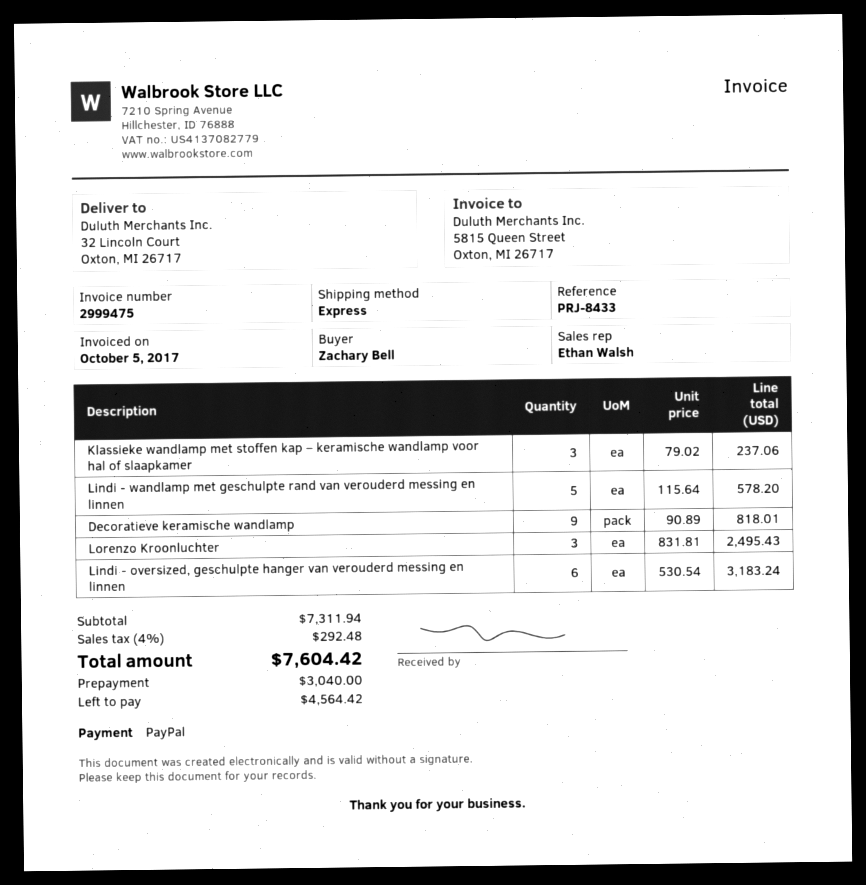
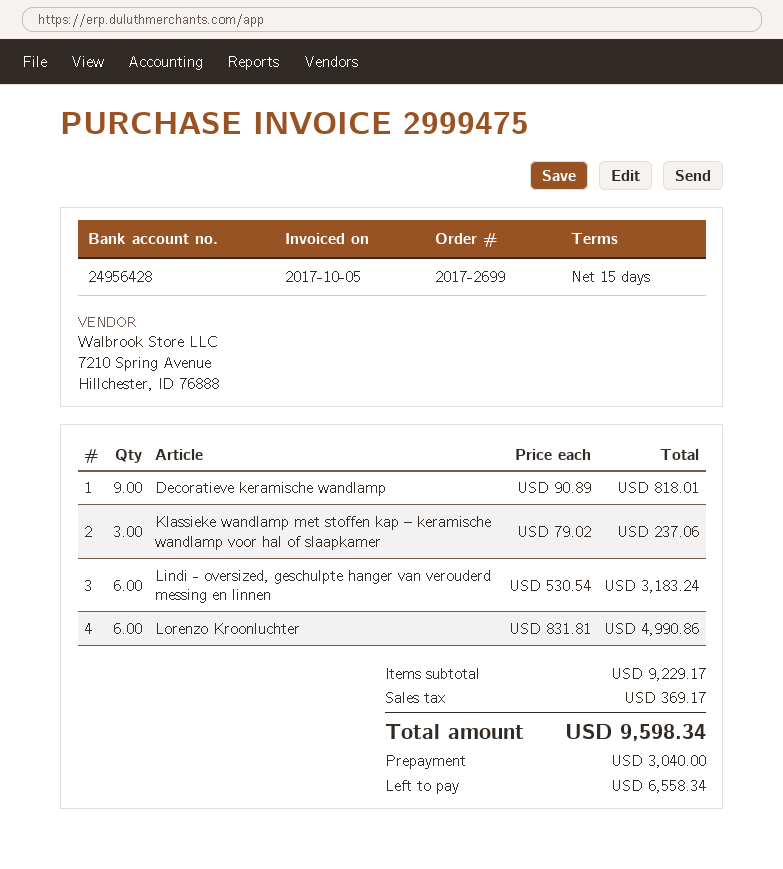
Lindi - wandlamp met geschulpte rand van verouderd messing en linnen: 5 x 115.64 = 578.20 -> none
Lorenzo Kroonluchter: 3 x 831.81 = 2495.43 -> 6 x 831.81 = 4990.86
subtotal: 7311.94 -> 9229.17
tax: 292.48 -> 369.17
total: 7604.42 -> 9598.34
balance: 4564.42 -> 6558.34

